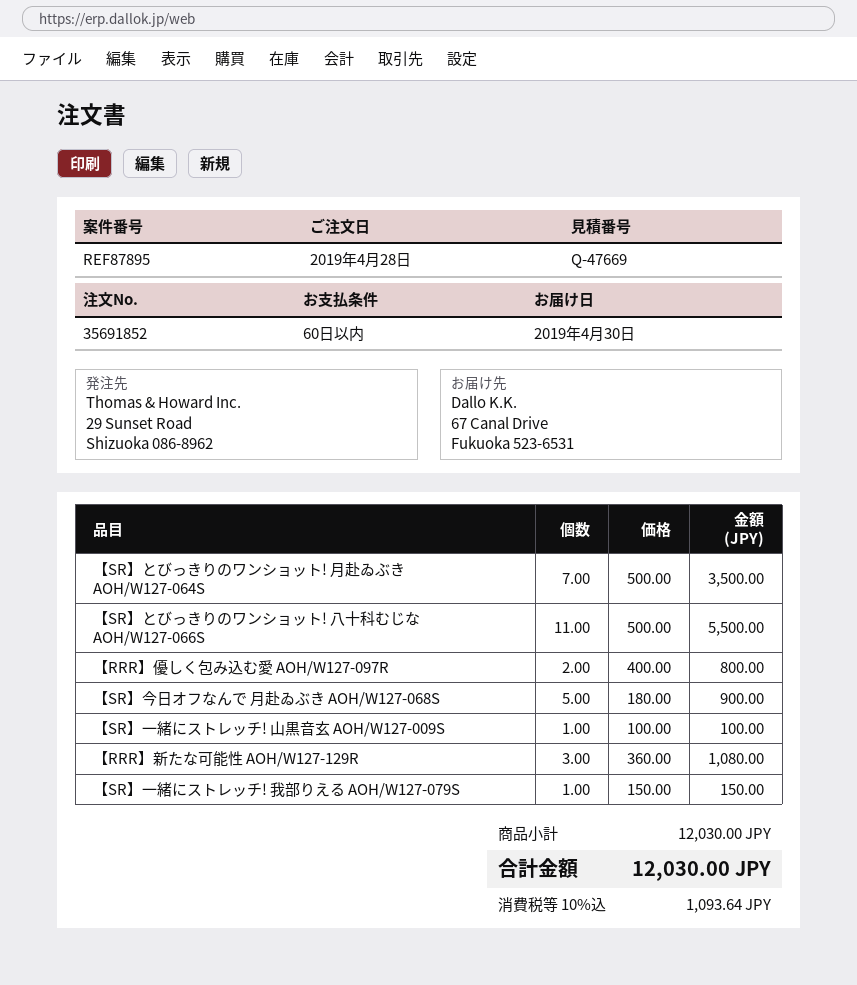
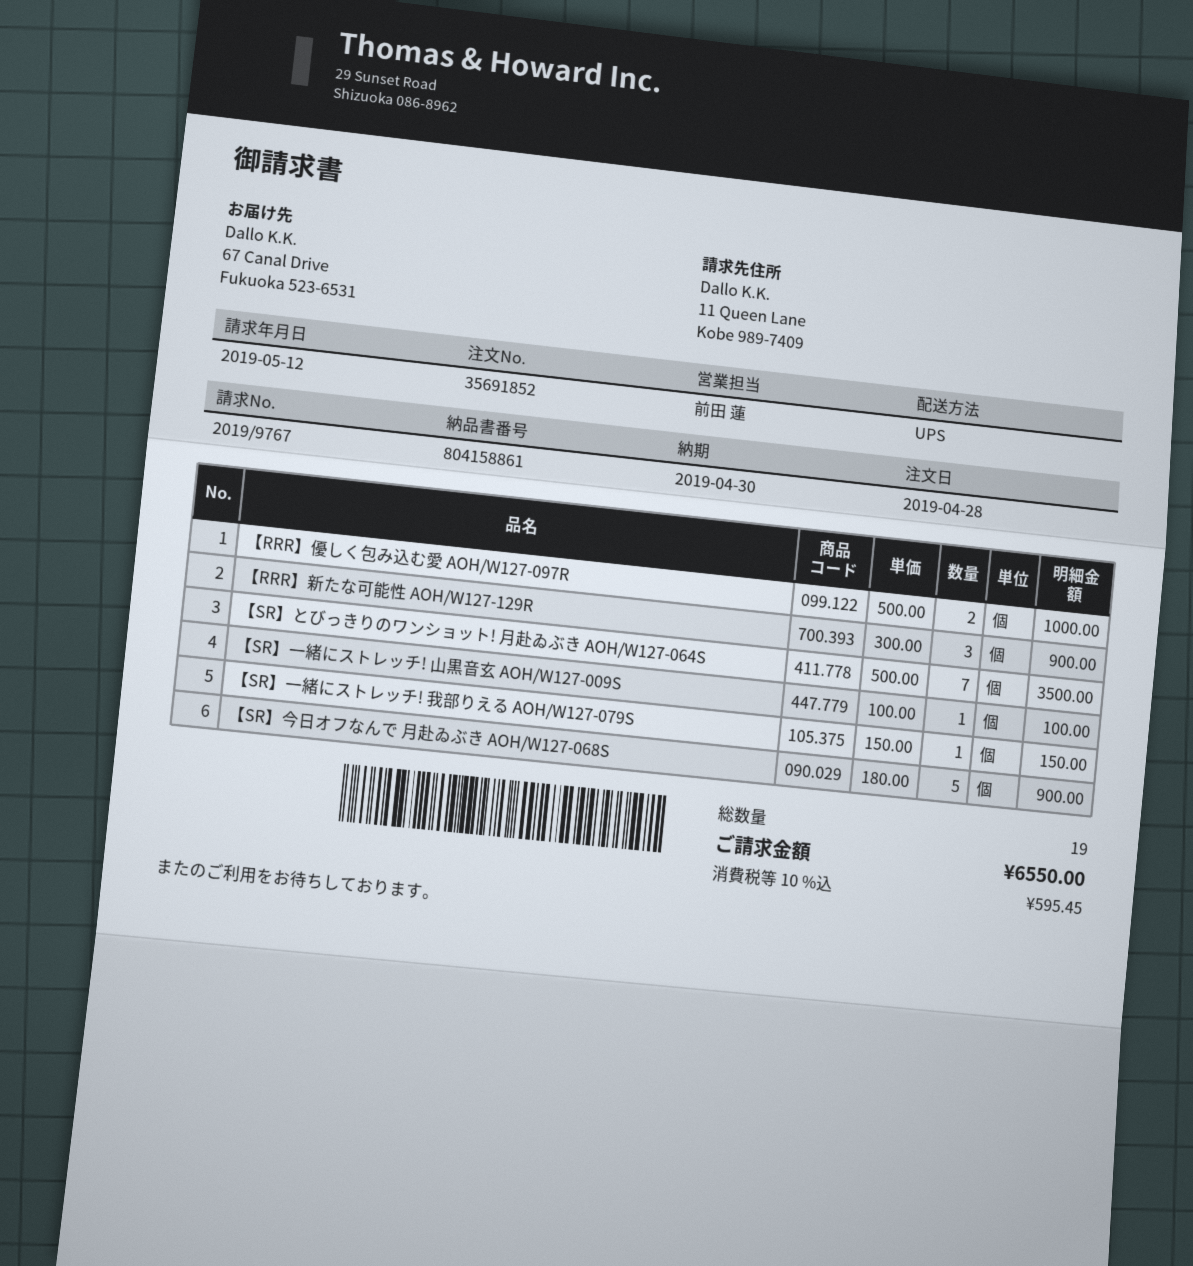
【SR】とびっきりのワンショット! 八十科むじな AOH/W127-066S: 11 x 500.00 = 5500.00 -> none
【RRR】優しく包み込む愛 AOH/W127-097R: 2 x 400.00 = 800.00 -> 2 x 500.00 = 1000.00
【RRR】新たな可能性 AOH/W127-129R: 3 x 360.00 = 1080.00 -> 3 x 300.00 = 900.00
tax: 10% = 1093.64 -> 10% = 595.45
total: 12030.00 -> 6550.00

